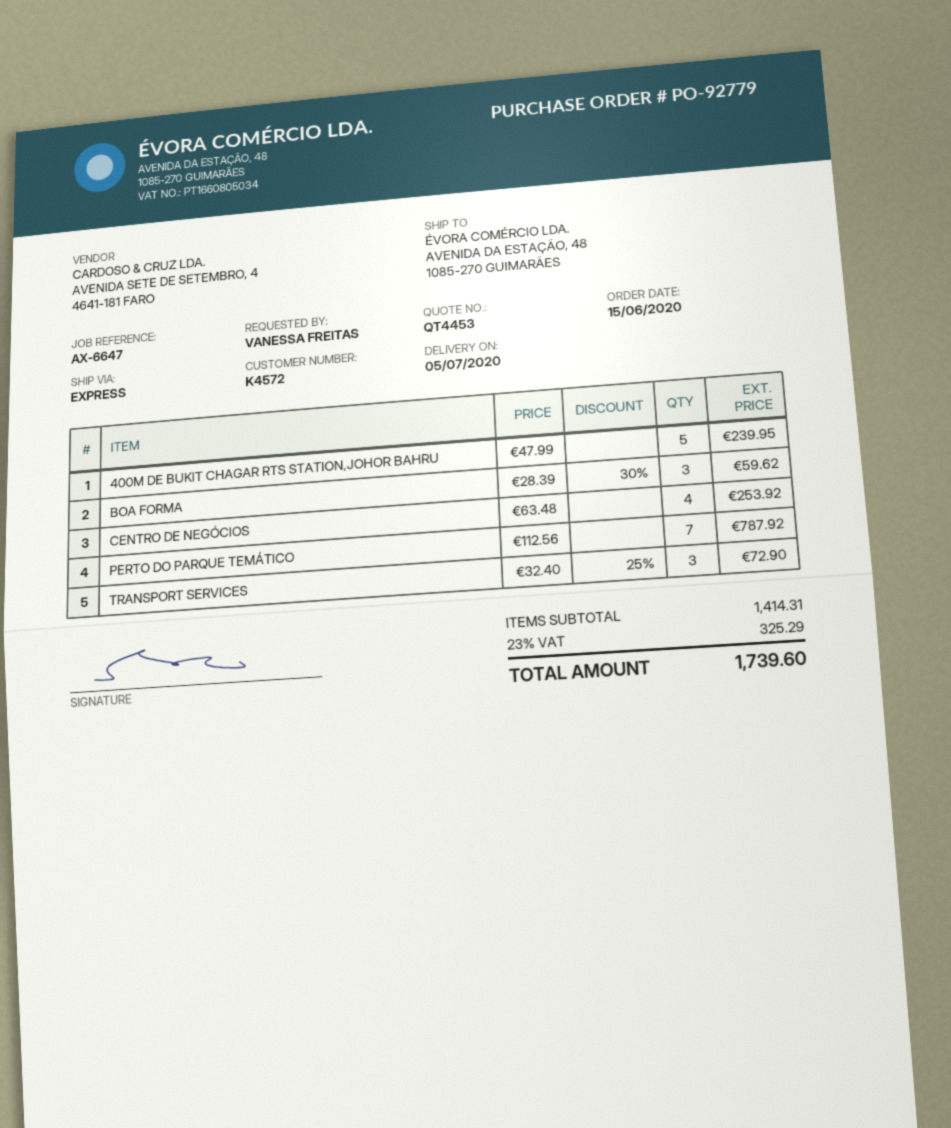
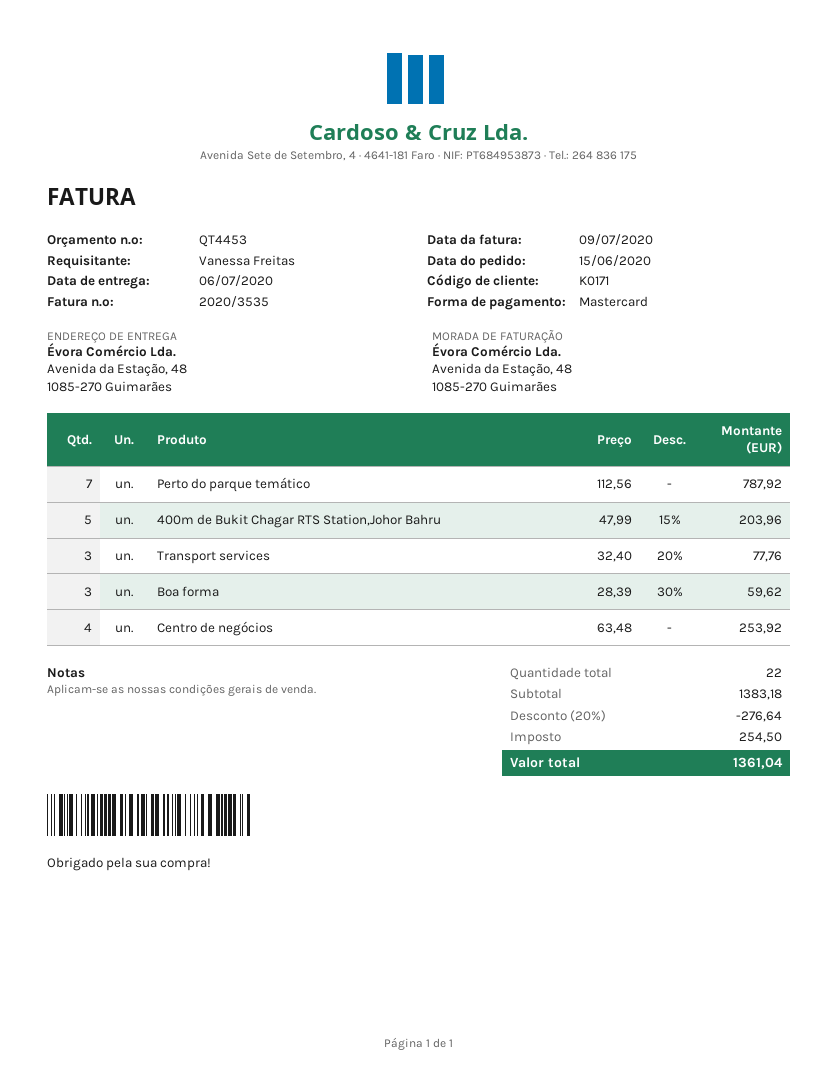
delivery date: 2020-07-05 -> 2020-07-06
customer number: K4572 -> K0171
400M DE BUKIT CHAGAR RTS STATION,JOHOR BAHRU: 5 x 47.99 = 239.95 -> 5 x 47.99 - 15% = 203.96
TRANSPORT SERVICES: 3 x 32.40 - 25% = 72.90 -> 3 x 32.40 - 20% = 77.76
subtotal: 1414.31 -> 1383.18
discount: none -> 20% = 276.64
tax: 325.29 -> 254.50
total: 1739.60 -> 1361.04

